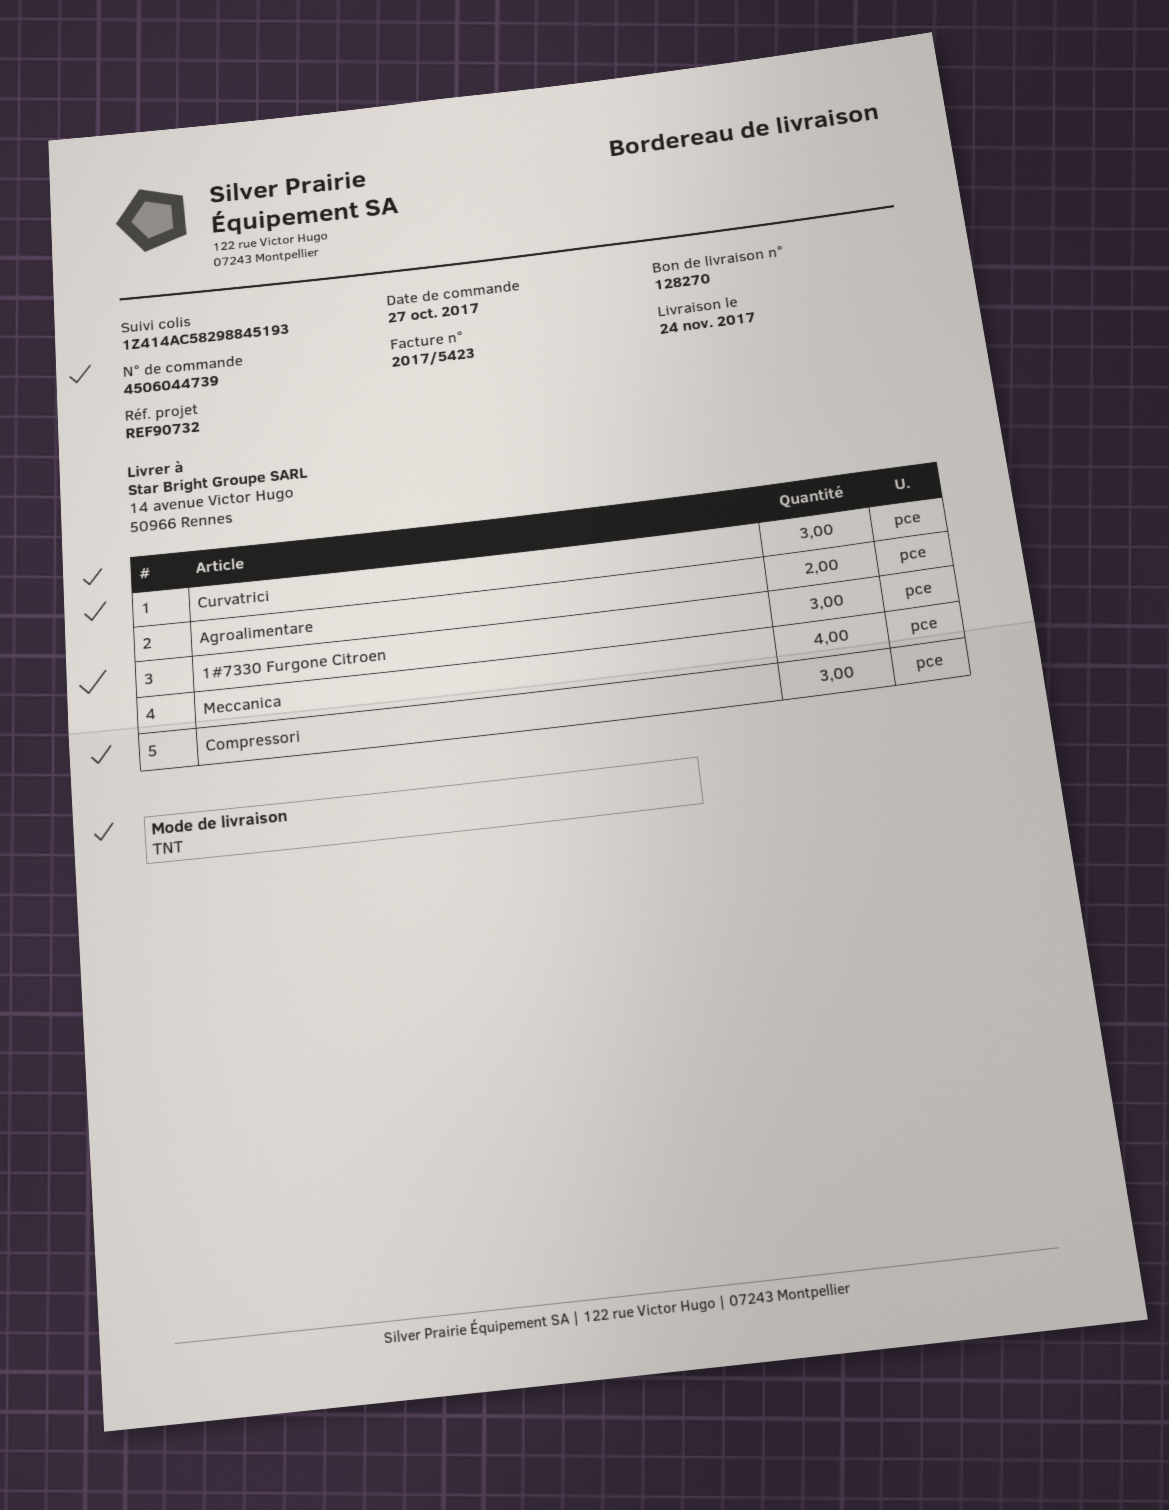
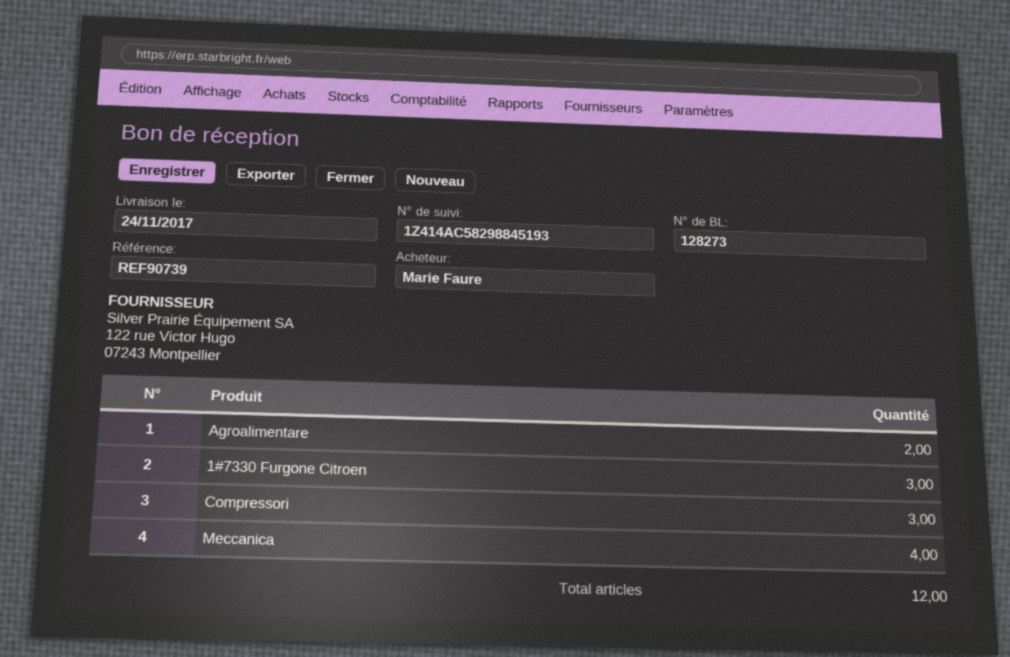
delivery note number: 128270 -> 128273
reference: REF90732 -> REF90739
Curvatrici: 3 -> none

